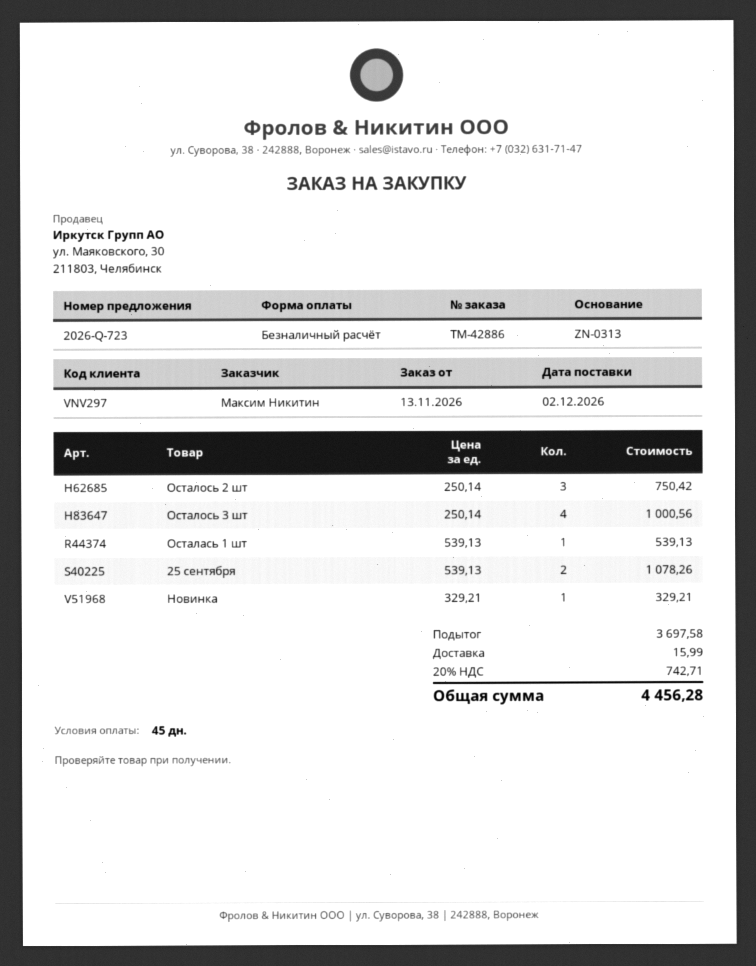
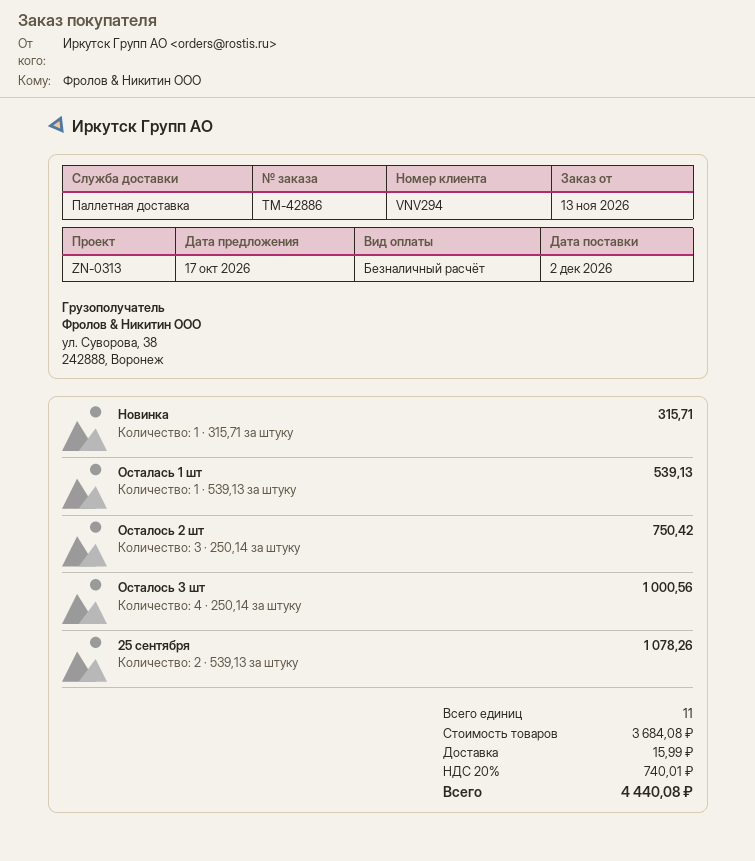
customer number: VNV297 -> VNV294
Новинка: 1 x 329.21 = 329.21 -> 1 x 315.71 = 315.71
subtotal: 3697.58 -> 3684.08
tax: 20% = 742.71 -> 20% = 740.01
total: 4456.28 -> 4440.08

